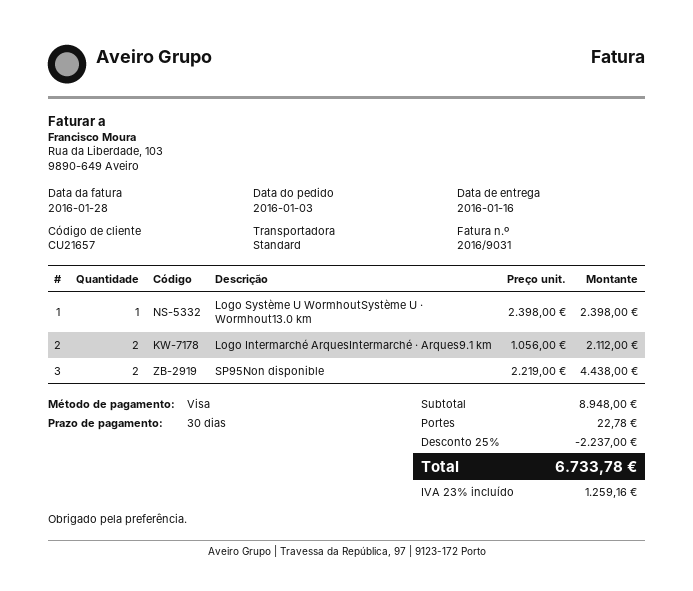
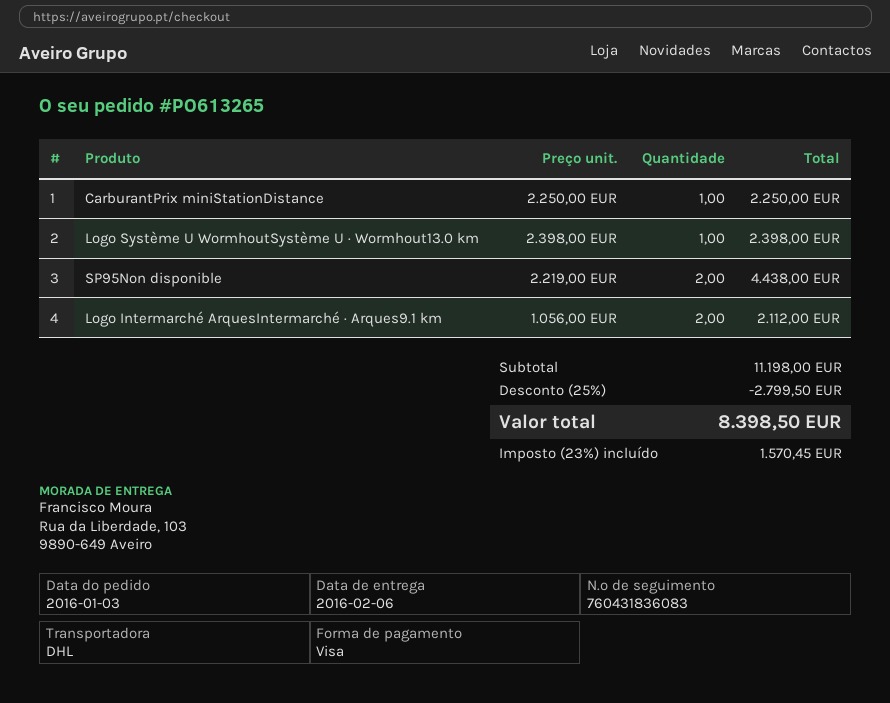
delivery date: 2016-01-16 -> 2016-02-06
shipping method: standard -> DHL
CarburantPrix miniStationDistance: none -> 1 x 2250.00 = 2250.00
subtotal: 8948.00 -> 11198.00
discount: 25% = 2237.00 -> 25% = 2799.50
shipping: 22.78 -> none
tax: 23% = 1259.16 -> 23% = 1570.45
total: 6733.78 -> 8398.50

